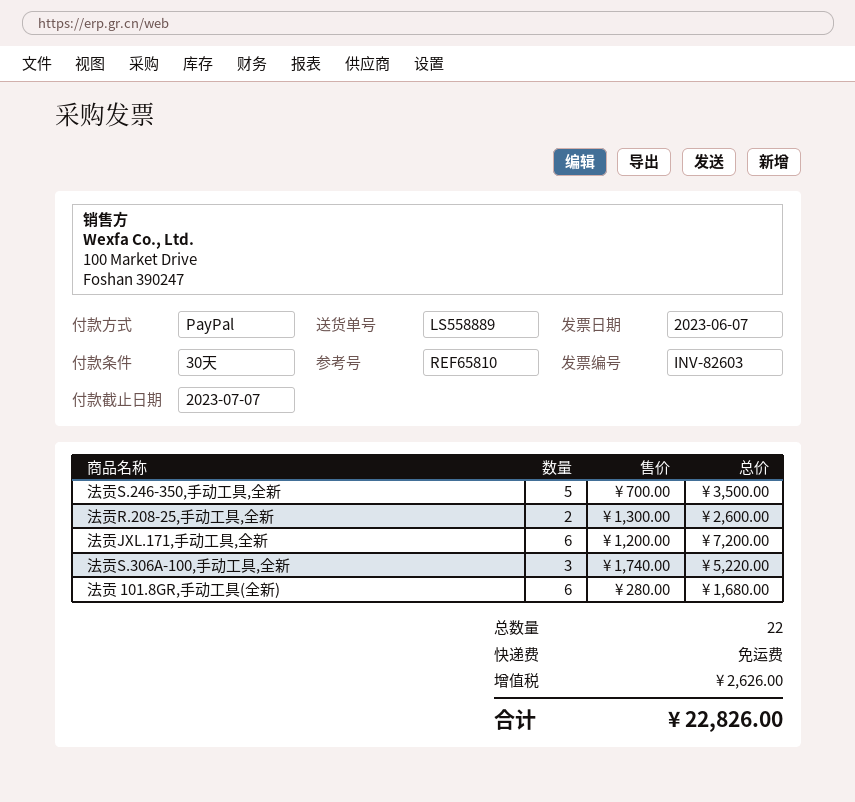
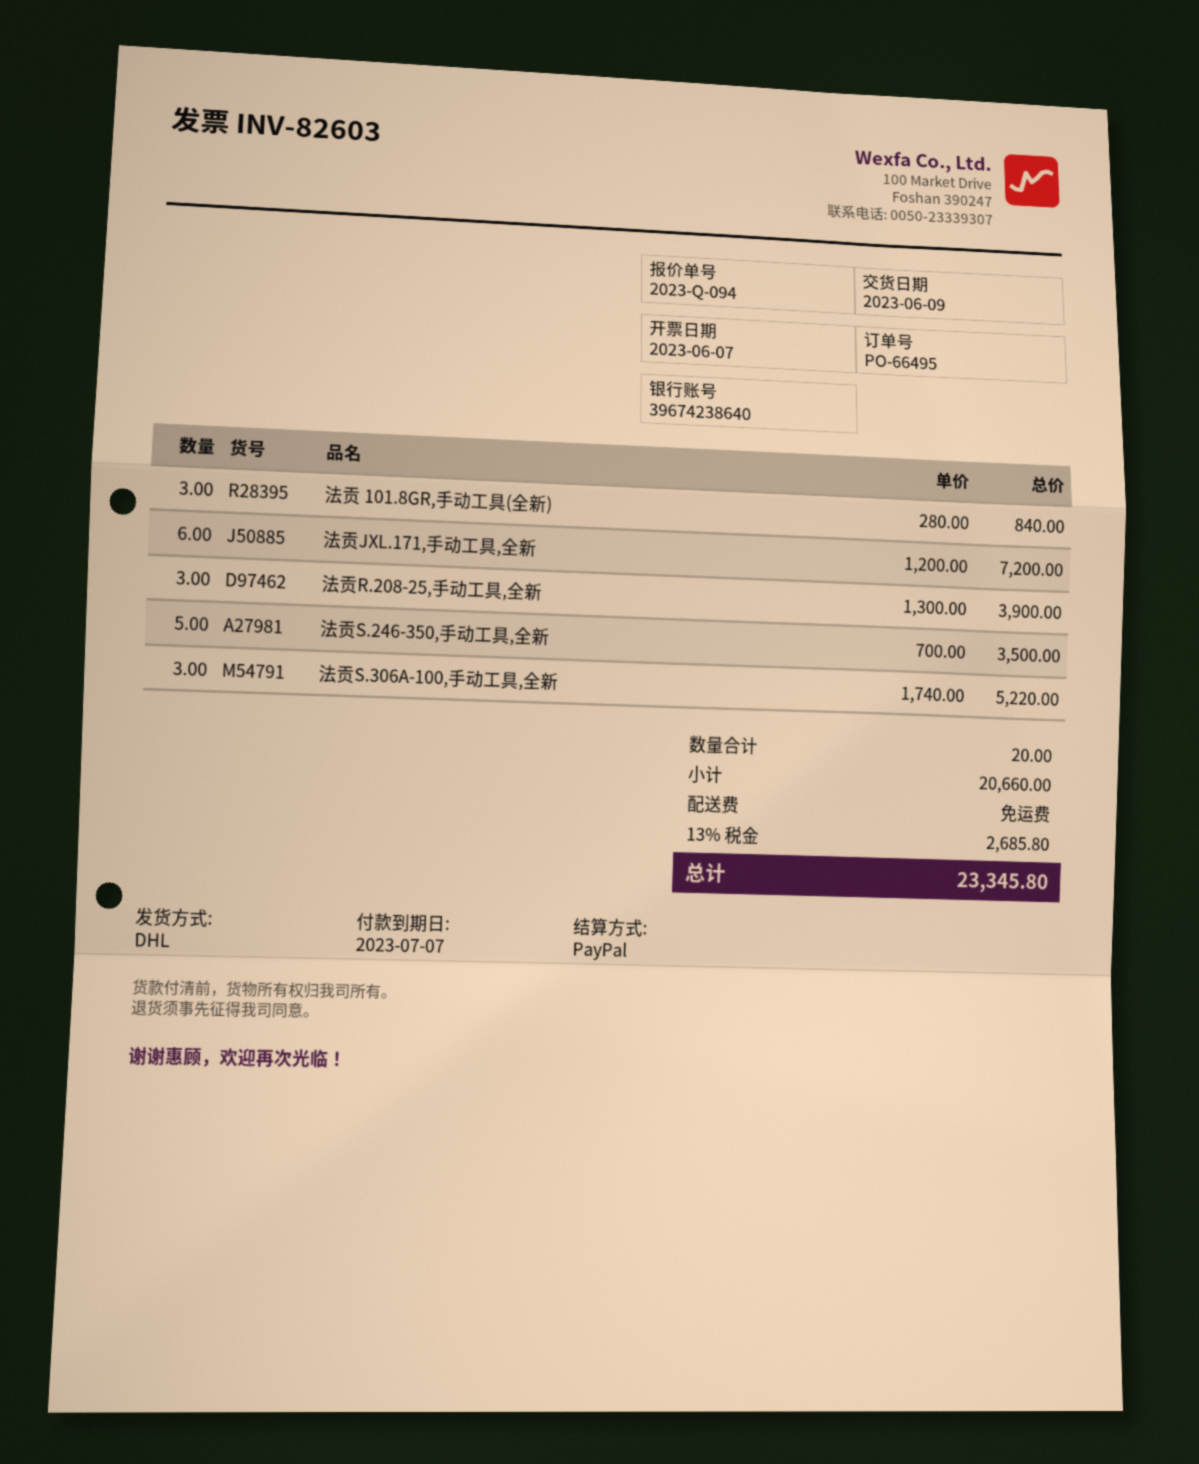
法贡R.208-25,手动工具,全新: 2 x 1300.00 = 2600.00 -> 3 x 1300.00 = 3900.00
法贡 101.8GR,手动工具(全新): 6 x 280.00 = 1680.00 -> 3 x 280.00 = 840.00
total quantity: 22 -> 20
tax: 2626.00 -> 2685.80
total: 22826.00 -> 23345.80

